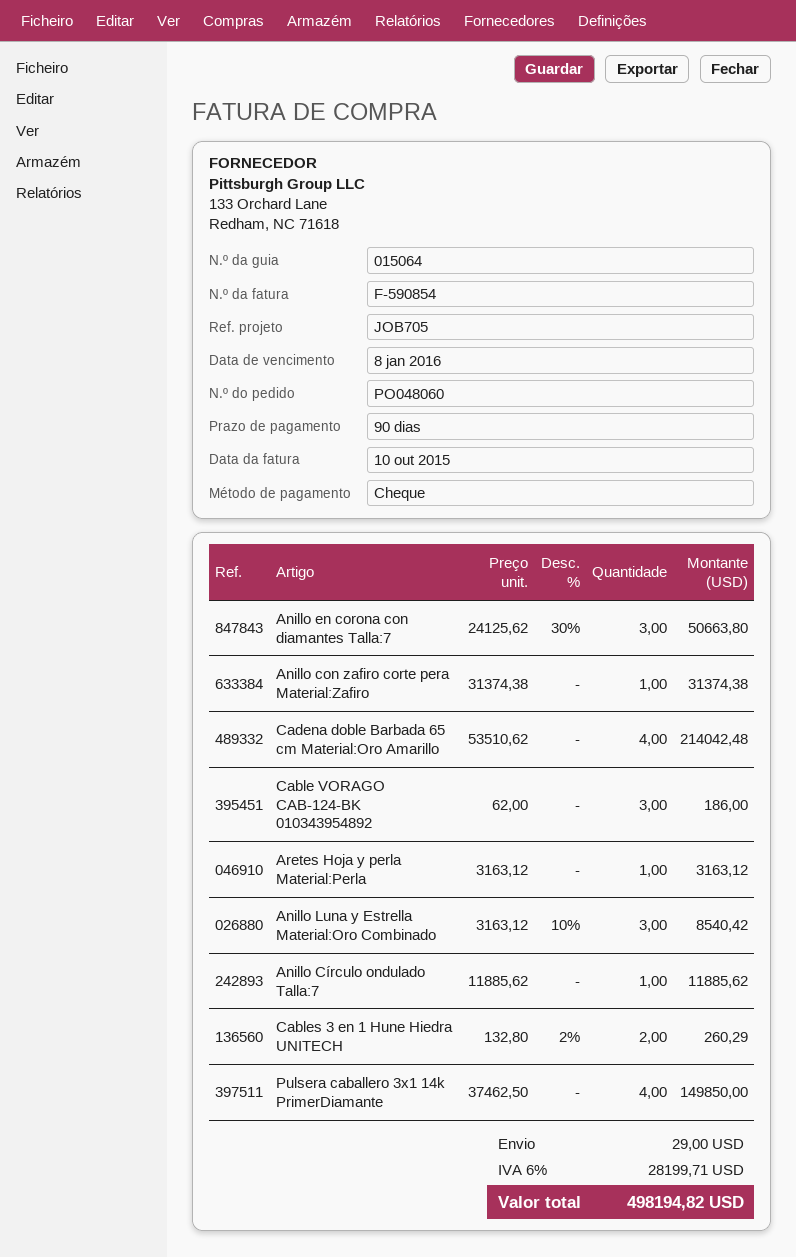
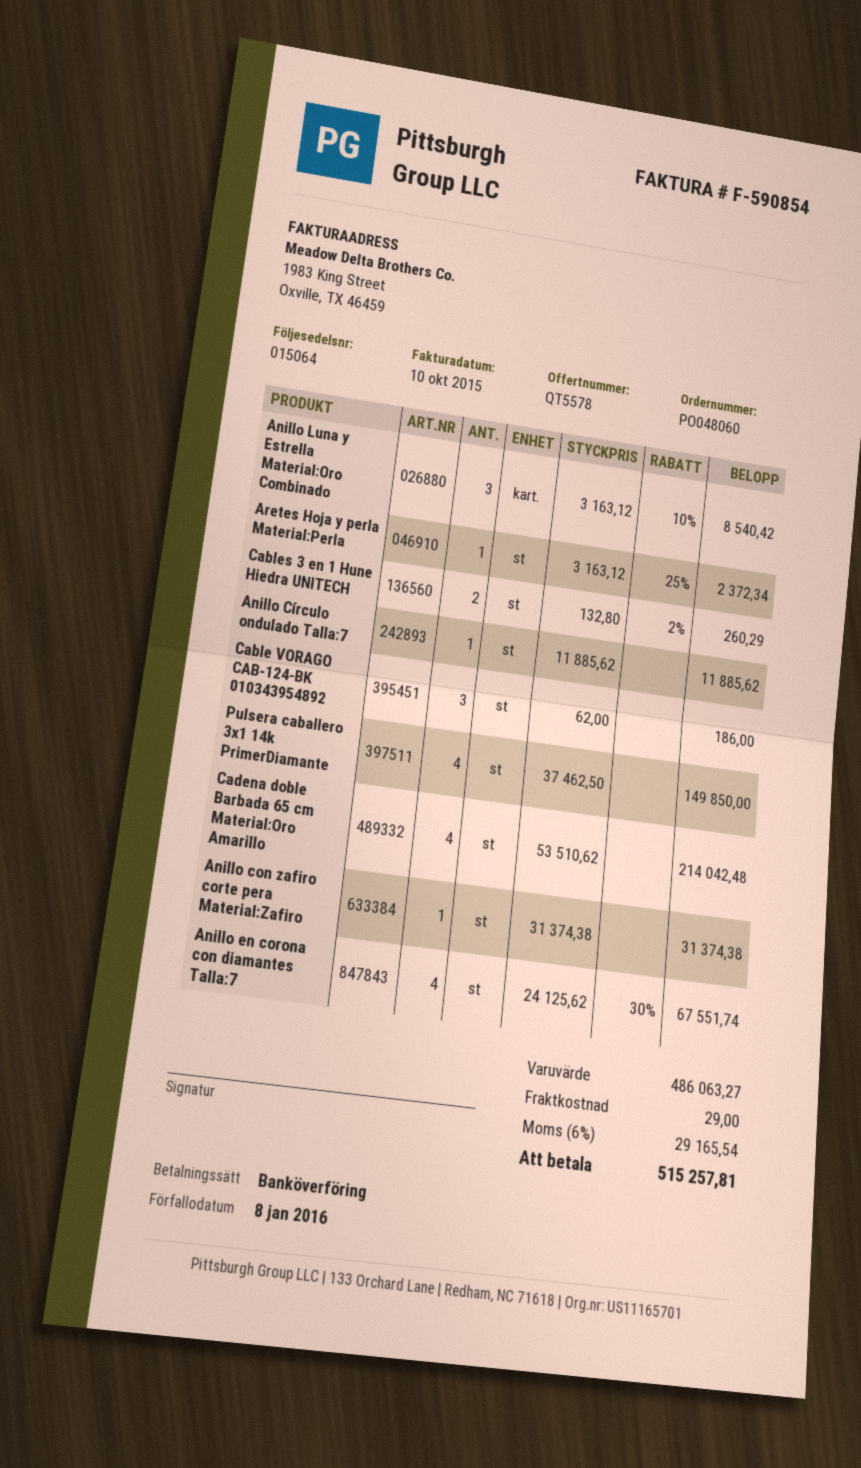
payment method: cheque -> bank transfer
Anillo en corona con diamantes Talla:7: 3 x 24125.62 - 30% = 50663.80 -> 4 x 24125.62 - 30% = 67551.74
Aretes Hoja y perla Material:Perla: 1 x 3163.12 = 3163.12 -> 1 x 3163.12 - 25% = 2372.34
tax: 6% = 28199.71 -> 6% = 29165.54
total: 498194.82 -> 515257.81

